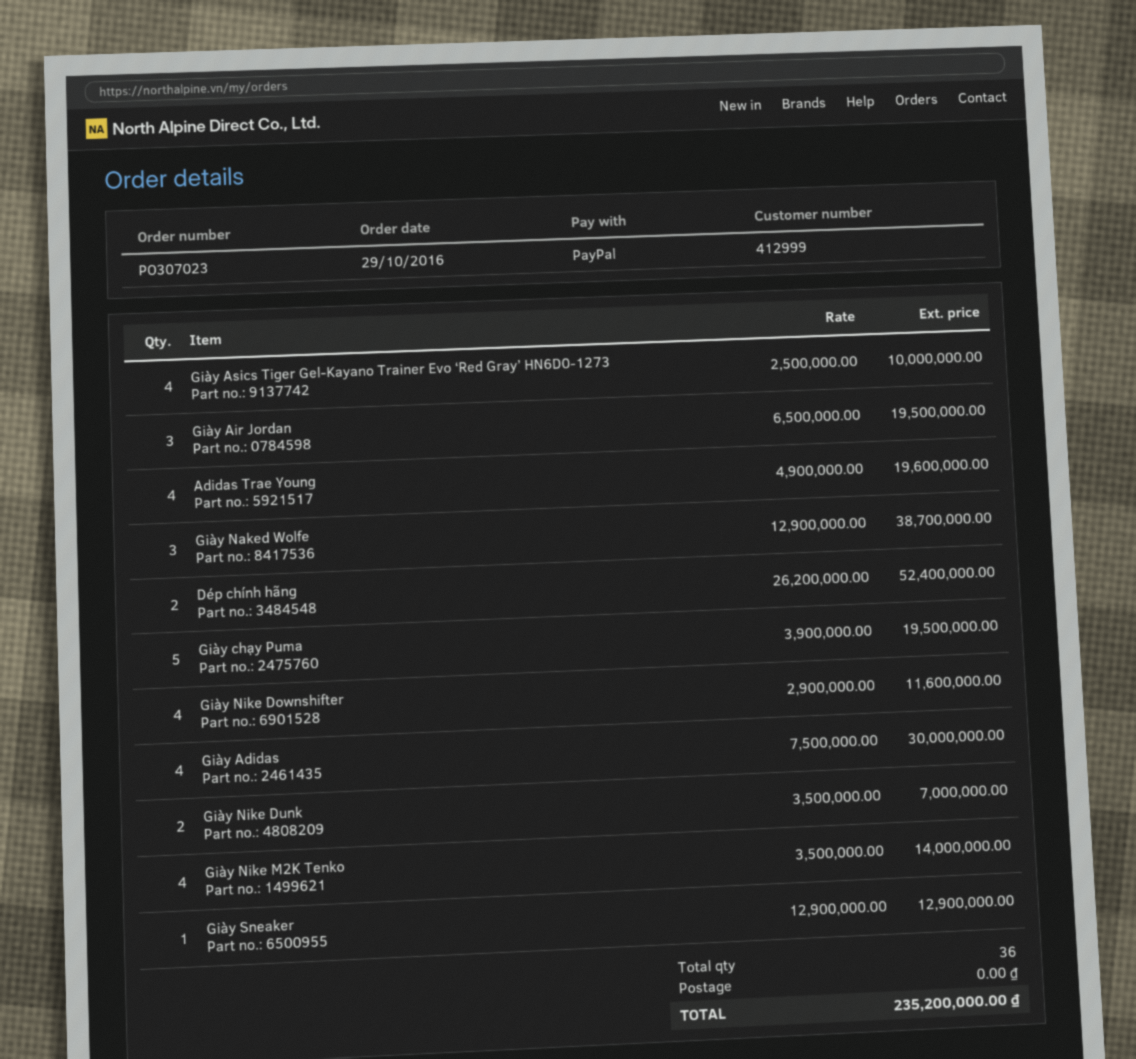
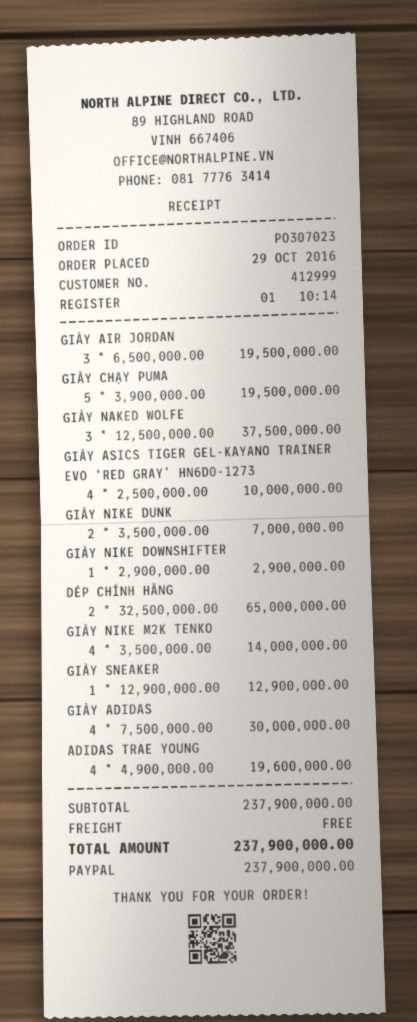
Giày Naked Wolfe: 3 x 12900000.00 = 38700000.00 -> 3 x 12500000.00 = 37500000.00
Dép chính hãng: 2 x 26200000.00 = 52400000.00 -> 2 x 32500000.00 = 65000000.00
Giày Nike Downshifter: 4 x 2900000.00 = 11600000.00 -> 1 x 2900000.00 = 2900000.00
total: 235200000.00 -> 237900000.00

